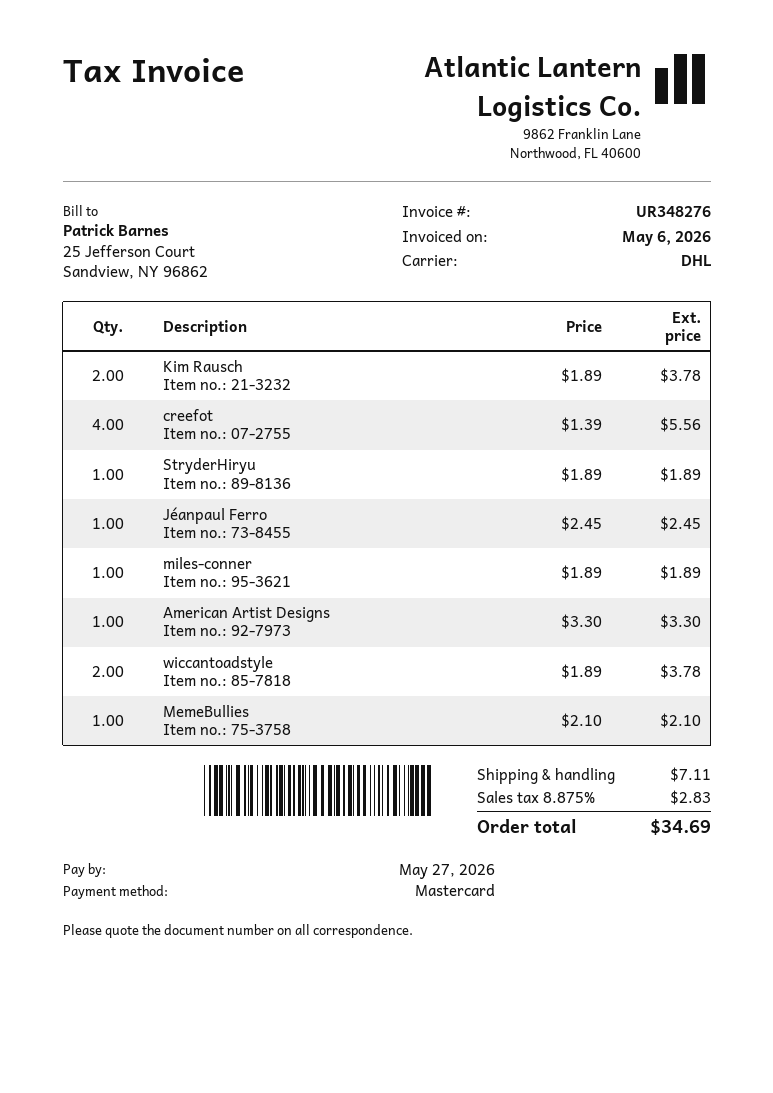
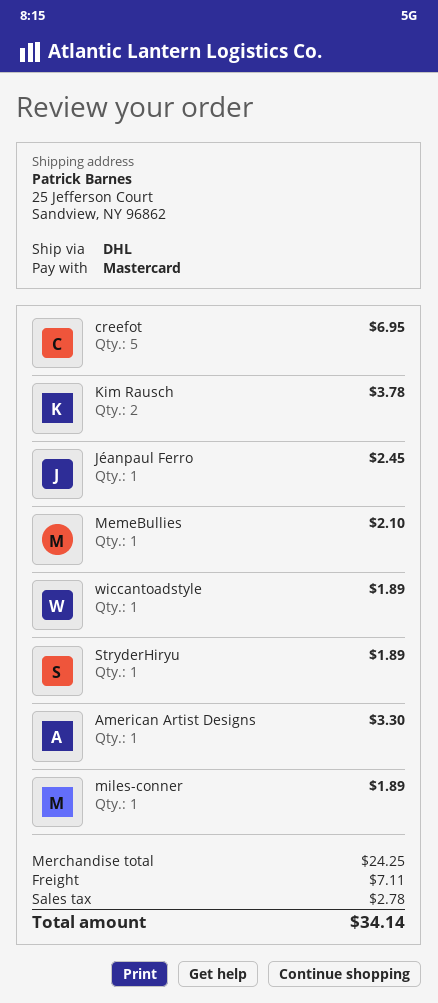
creefot: 4 for 5.56 -> 5 for 6.95
wiccantoadstyle: 2 for 3.78 -> 1 for 1.89
tax: 2.83 -> 2.78
total: 34.69 -> 34.14

